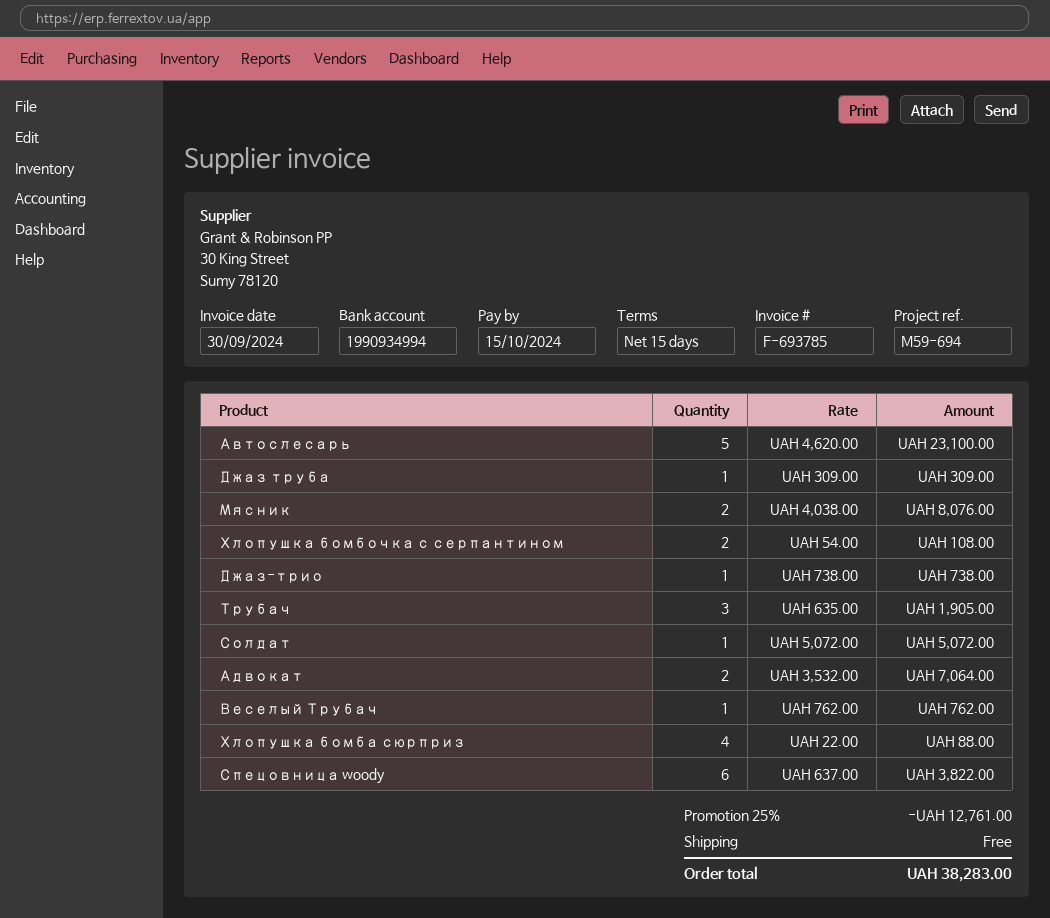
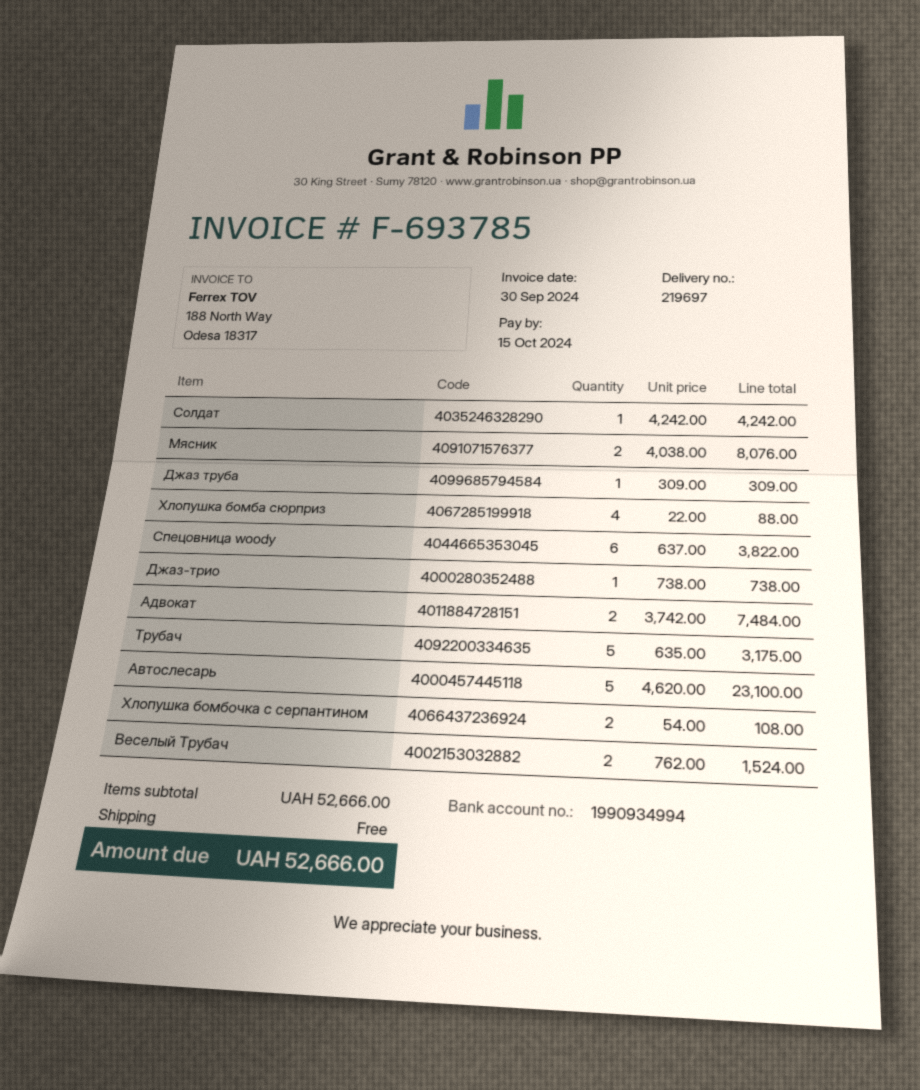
Трубач: 3 x 635.00 = 1905.00 -> 5 x 635.00 = 3175.00
Солдат: 1 x 5072.00 = 5072.00 -> 1 x 4242.00 = 4242.00
Адвокат: 2 x 3532.00 = 7064.00 -> 2 x 3742.00 = 7484.00
Веселый Трубач: 1 x 762.00 = 762.00 -> 2 x 762.00 = 1524.00
discount: 25% = 12761.00 -> none
total: 38283.00 -> 52666.00

